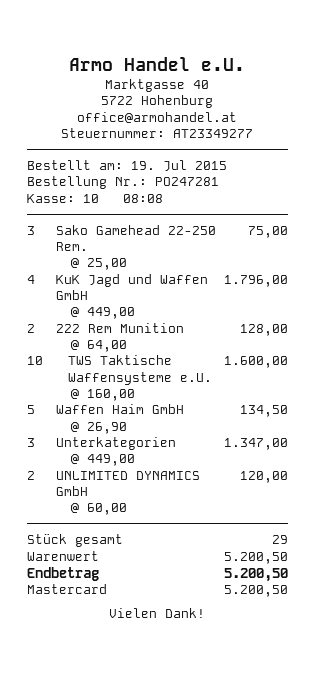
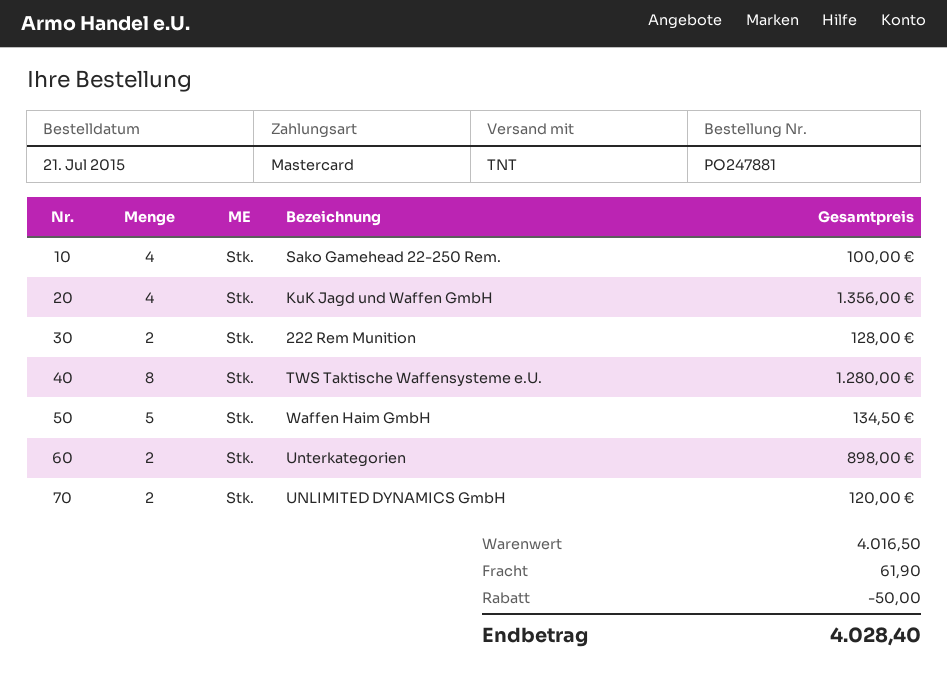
order number: PO247281 -> PO247881
order date: 2015-07-19 -> 2015-07-21
Sako Gamehead 22-250 Rem.: 3 for 75.00 -> 4 for 100.00
KuK Jagd und Waffen GmbH: 4 for 1796.00 -> 4 for 1356.00
TWS Taktische Waffensysteme e.U.: 10 for 1600.00 -> 8 for 1280.00
Unterkategorien: 3 for 1347.00 -> 2 for 898.00
subtotal: 5200.50 -> 4016.50
discount: none -> 50.00
shipping: none -> 61.90
total: 5200.50 -> 4028.40

